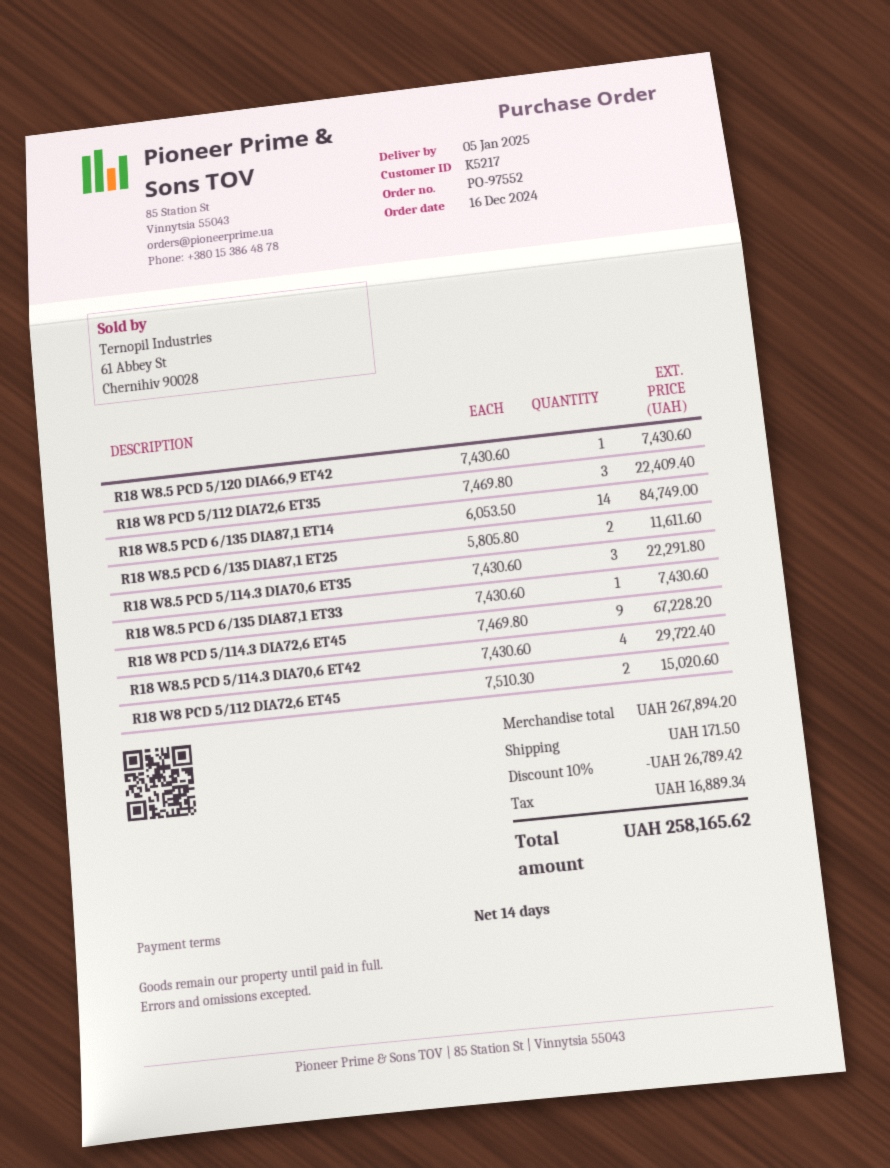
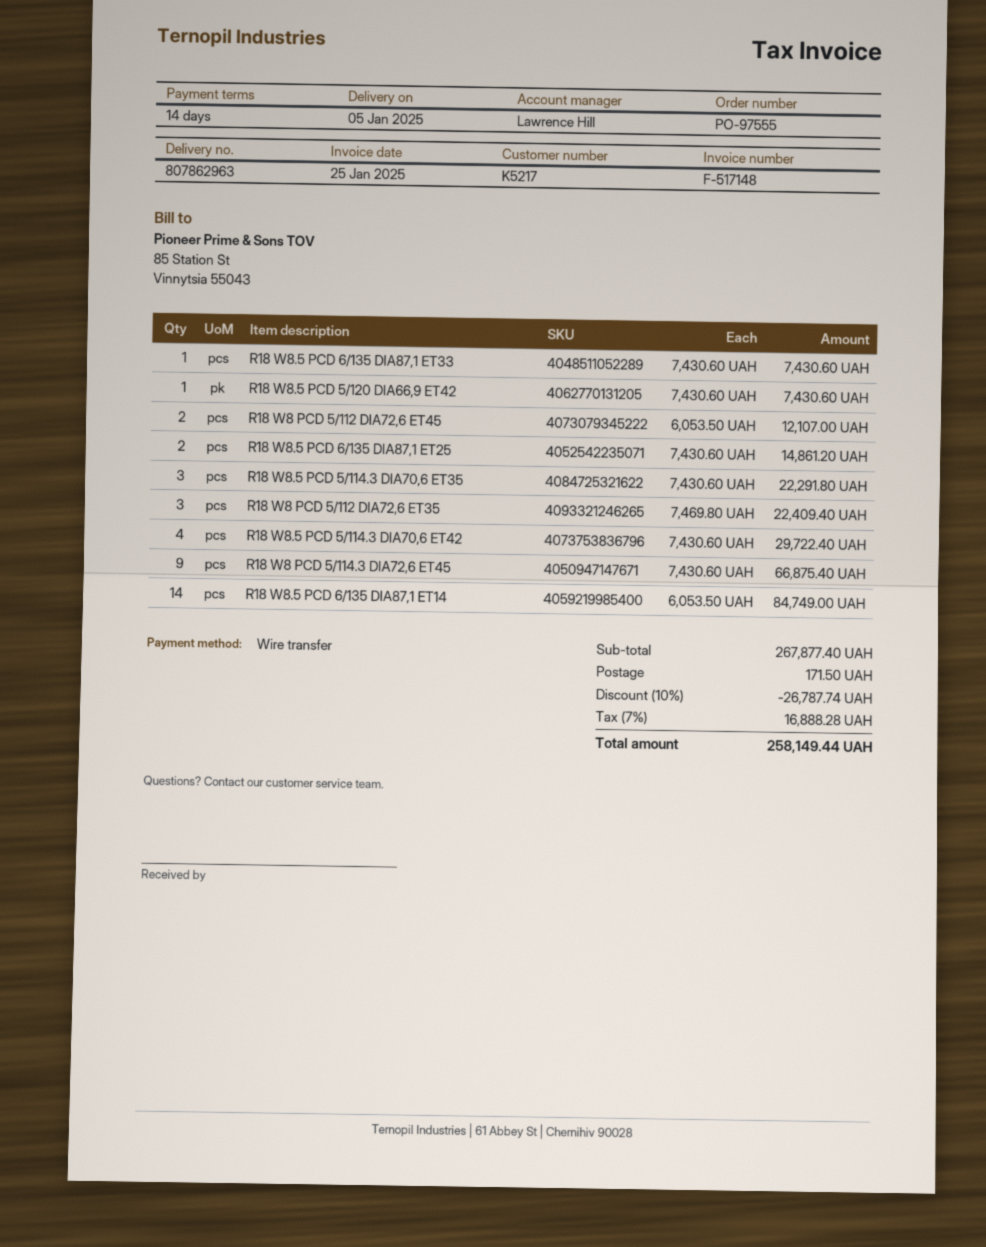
order number: PO-97552 -> PO-97555
R18 W8.5 PCD 6/135 DIA87,1 ET25: 2 x 5805.80 = 11611.60 -> 2 x 7430.60 = 14861.20
R18 W8 PCD 5/114.3 DIA72,6 ET45: 9 x 7469.80 = 67228.20 -> 9 x 7430.60 = 66875.40
R18 W8 PCD 5/112 DIA72,6 ET45: 2 x 7510.30 = 15020.60 -> 2 x 6053.50 = 12107.00
subtotal: 267894.20 -> 267877.40
discount: 10% = 26789.42 -> 10% = 26787.74
tax: 16889.34 -> 16888.28
total: 258165.62 -> 258149.44

